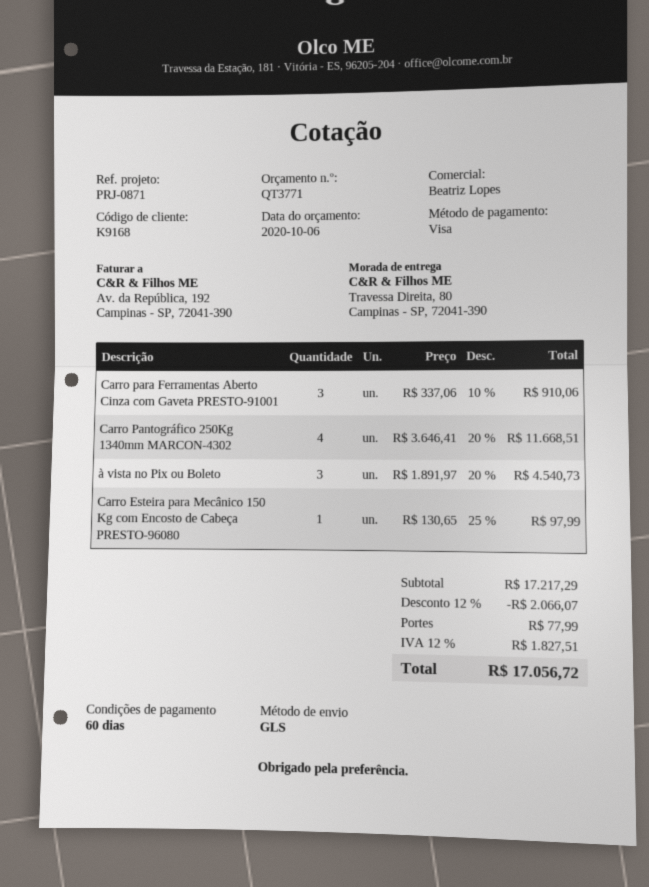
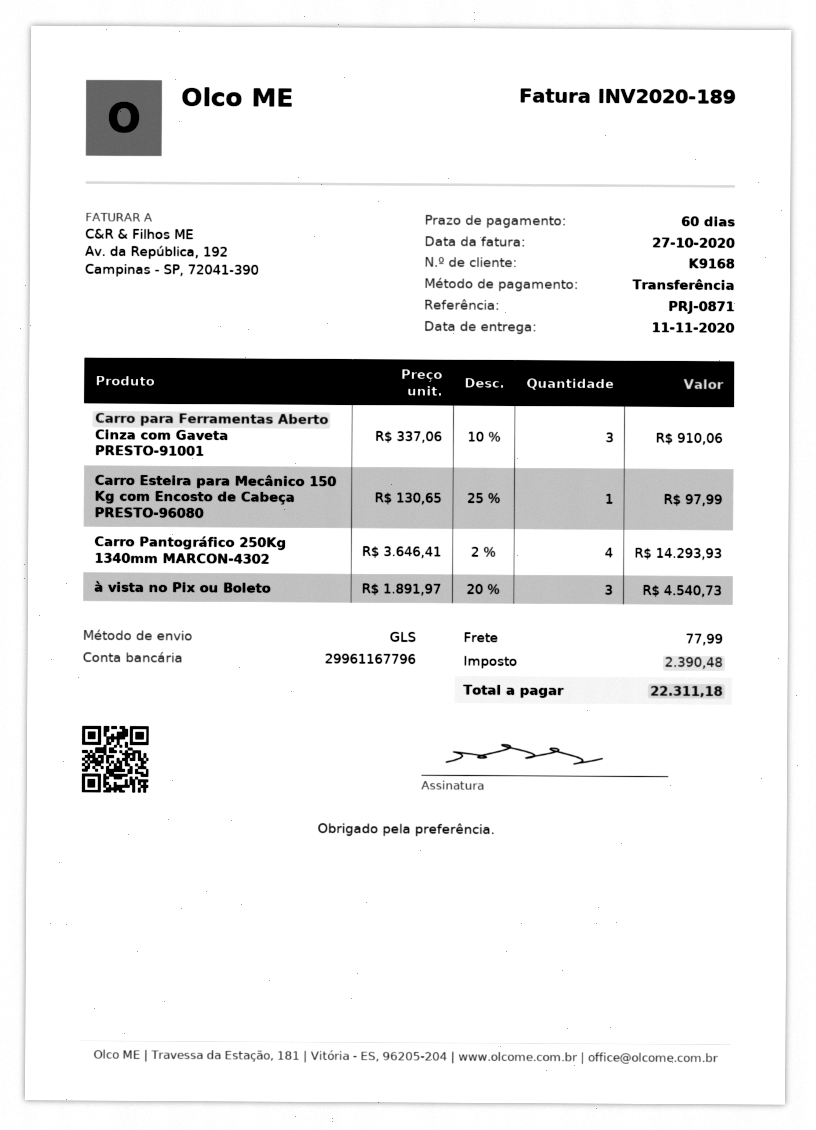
payment method: Visa -> bank transfer
Carro Pantográfico 250Kg 1340mm MARCON-4302: 4 x 3646.41 - 20% = 11668.51 -> 4 x 3646.41 - 2% = 14293.93
discount: 12% = 2066.07 -> none
tax: 1827.51 -> 2390.48
total: 17056.72 -> 22311.18

